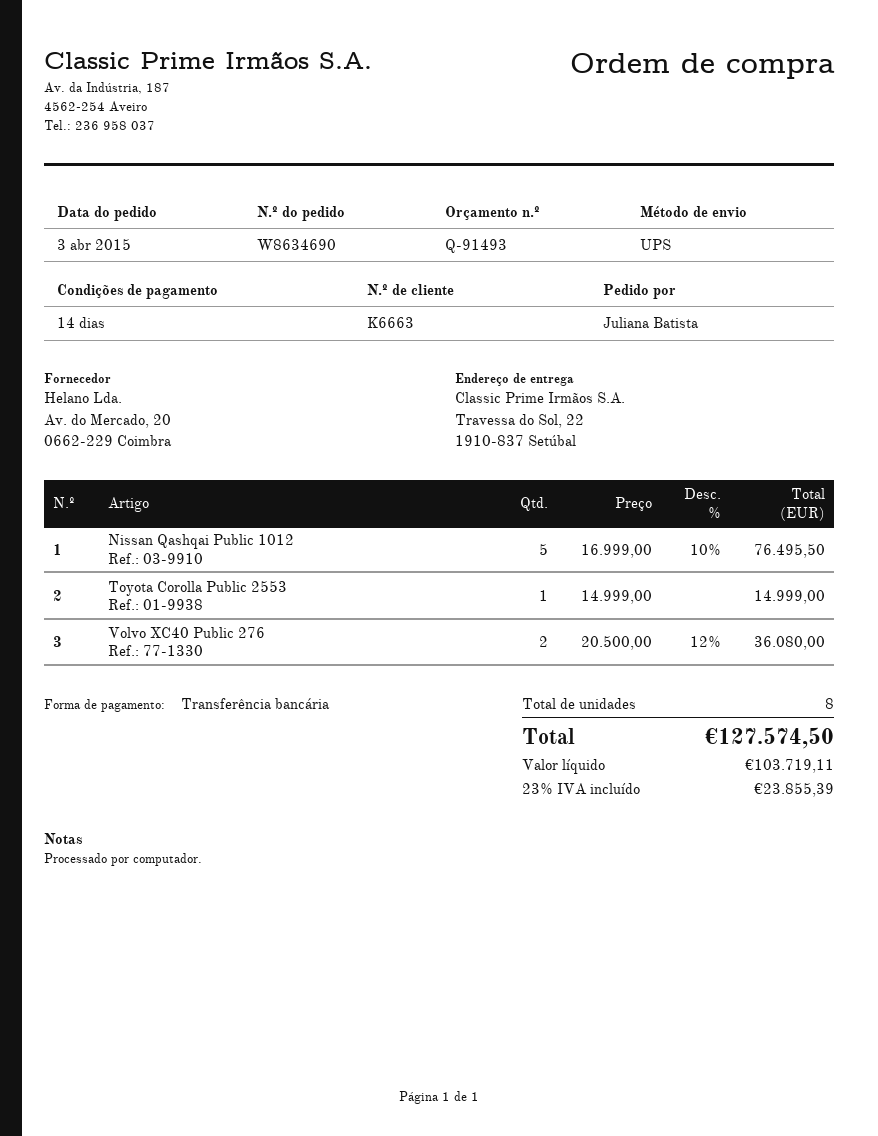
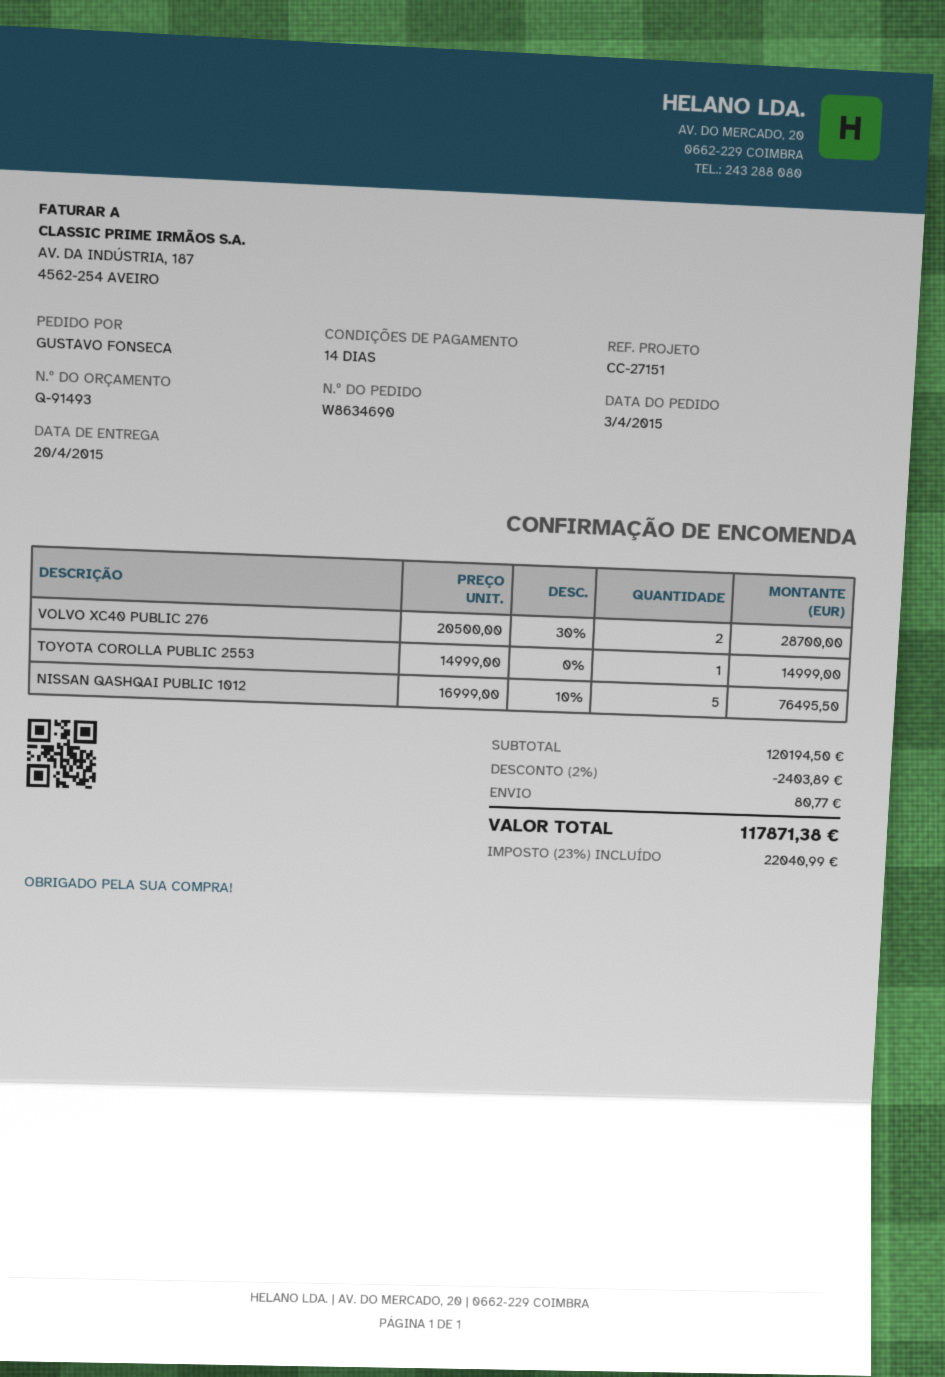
ordered by: Juliana Batista -> GUSTAVO FONSECA
Volvo XC40 Public 276: 2 x 20500.00 - 12% = 36080.00 -> 2 x 20500.00 - 30% = 28700.00
discount: none -> 2% = 2403.89
shipping: none -> 80.77
tax: 23% = 23855.39 -> 23% = 22040.99
total: 127574.50 -> 117871.38

